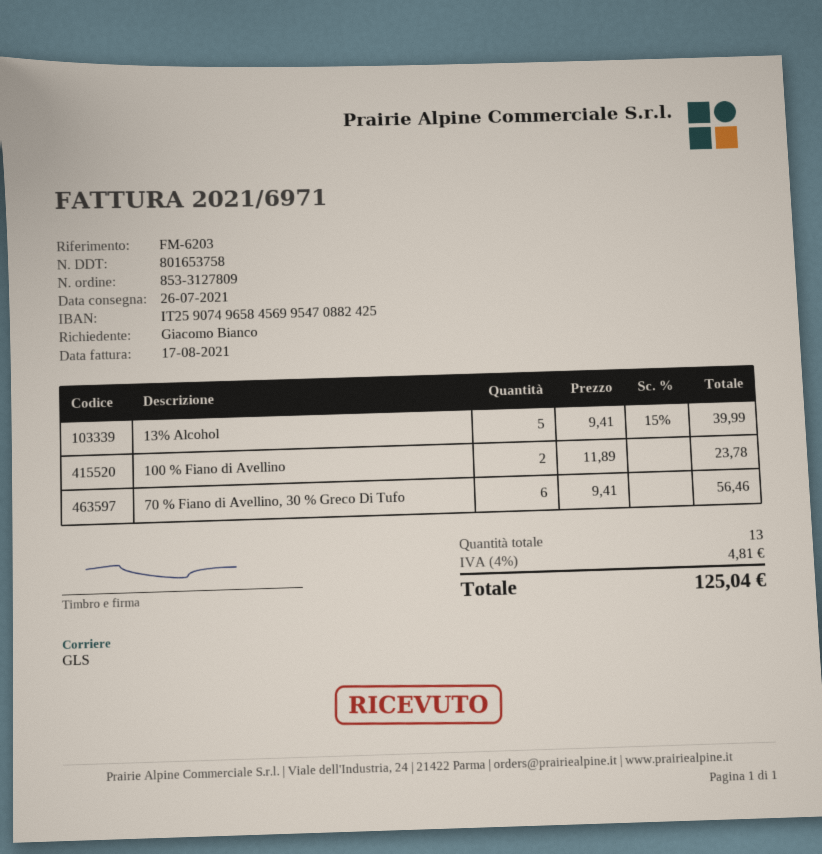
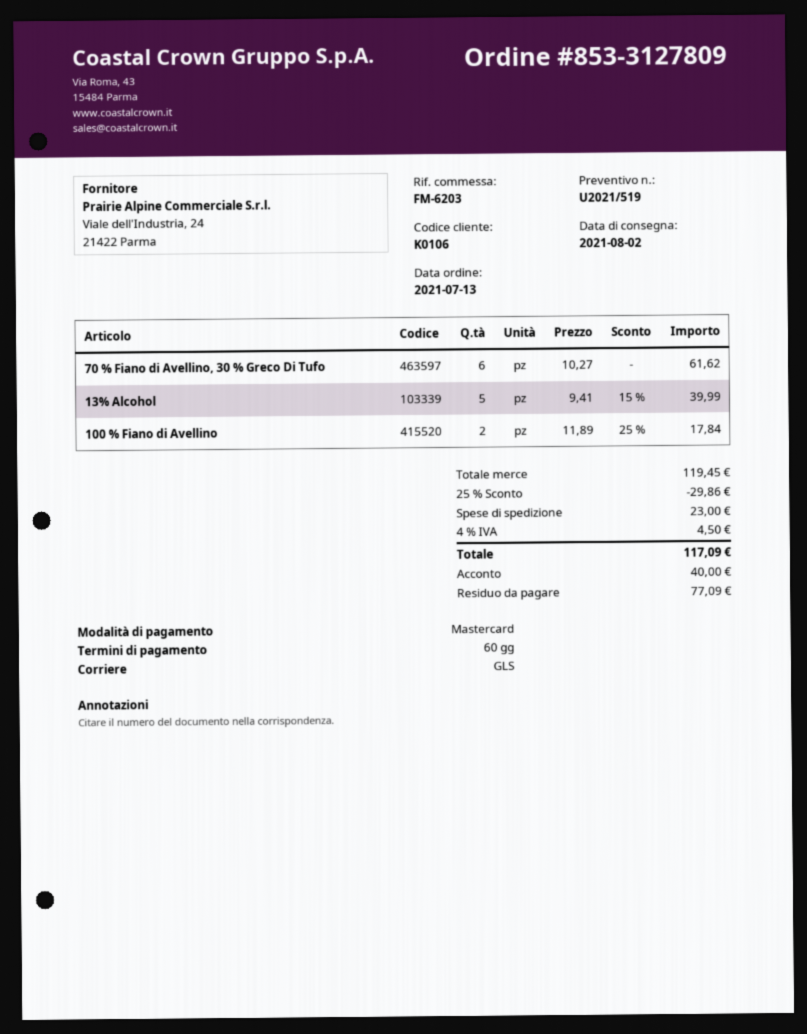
delivery date: 2021-07-26 -> 2021-08-02
100 % Fiano di Avellino: 2 x 11.89 = 23.78 -> 2 x 11.89 - 25% = 17.84
70 % Fiano di Avellino, 30 % Greco Di Tufo: 6 x 9.41 = 56.46 -> 6 x 10.27 = 61.62
discount: none -> 25% = 29.86
shipping: none -> 23.00
tax: 4% = 4.81 -> 4% = 4.50
total: 125.04 -> 117.09

